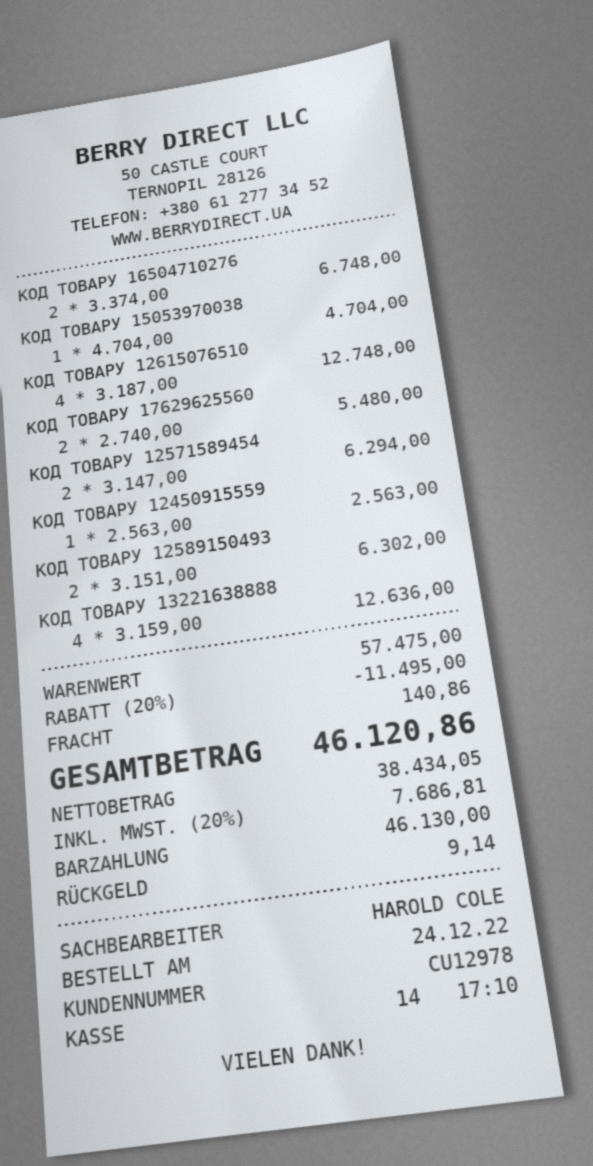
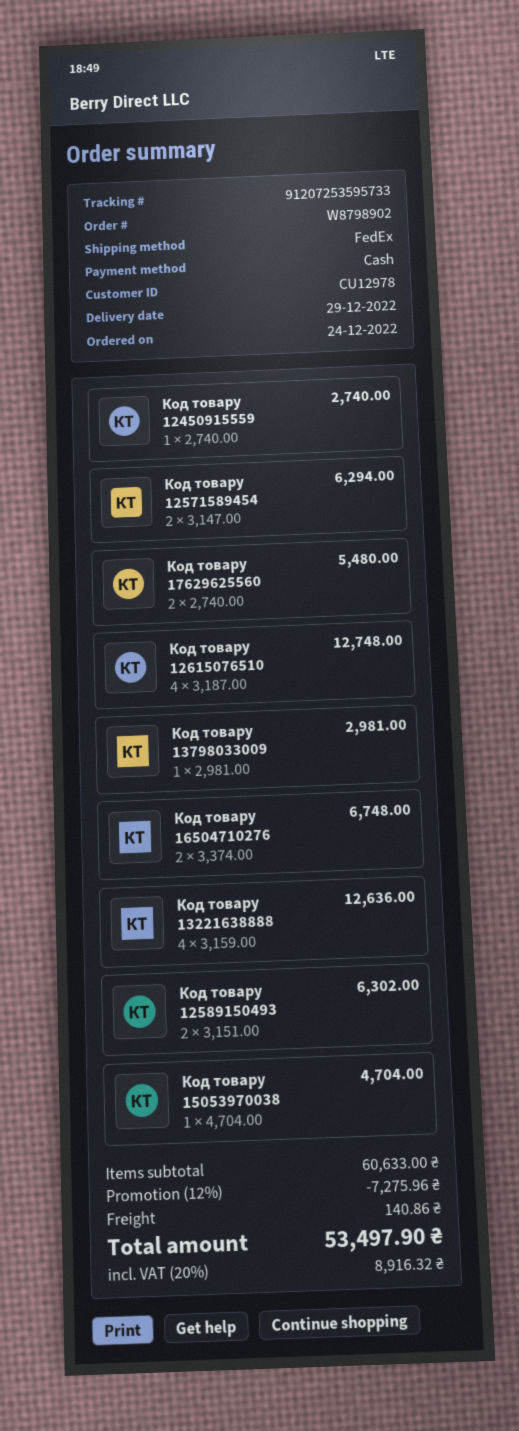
КОД ТОВАРУ 12450915559: 1 x 2563.00 = 2563.00 -> 1 x 2740.00 = 2740.00
Код товару 13798033009: none -> 1 x 2981.00 = 2981.00
subtotal: 57475.00 -> 60633.00
discount: 20% = 11495.00 -> 12% = 7275.96
tax: 20% = 7686.81 -> 20% = 8916.32
total: 46120.86 -> 53497.90

